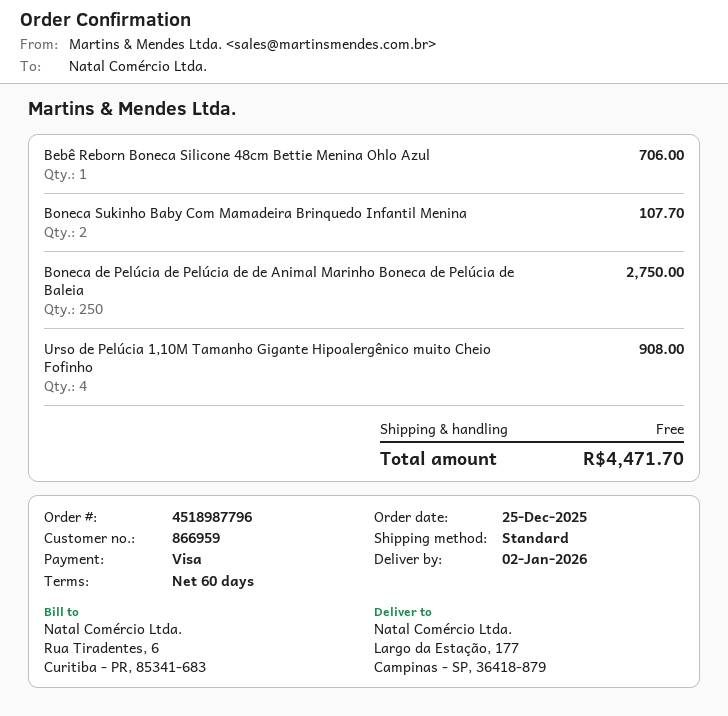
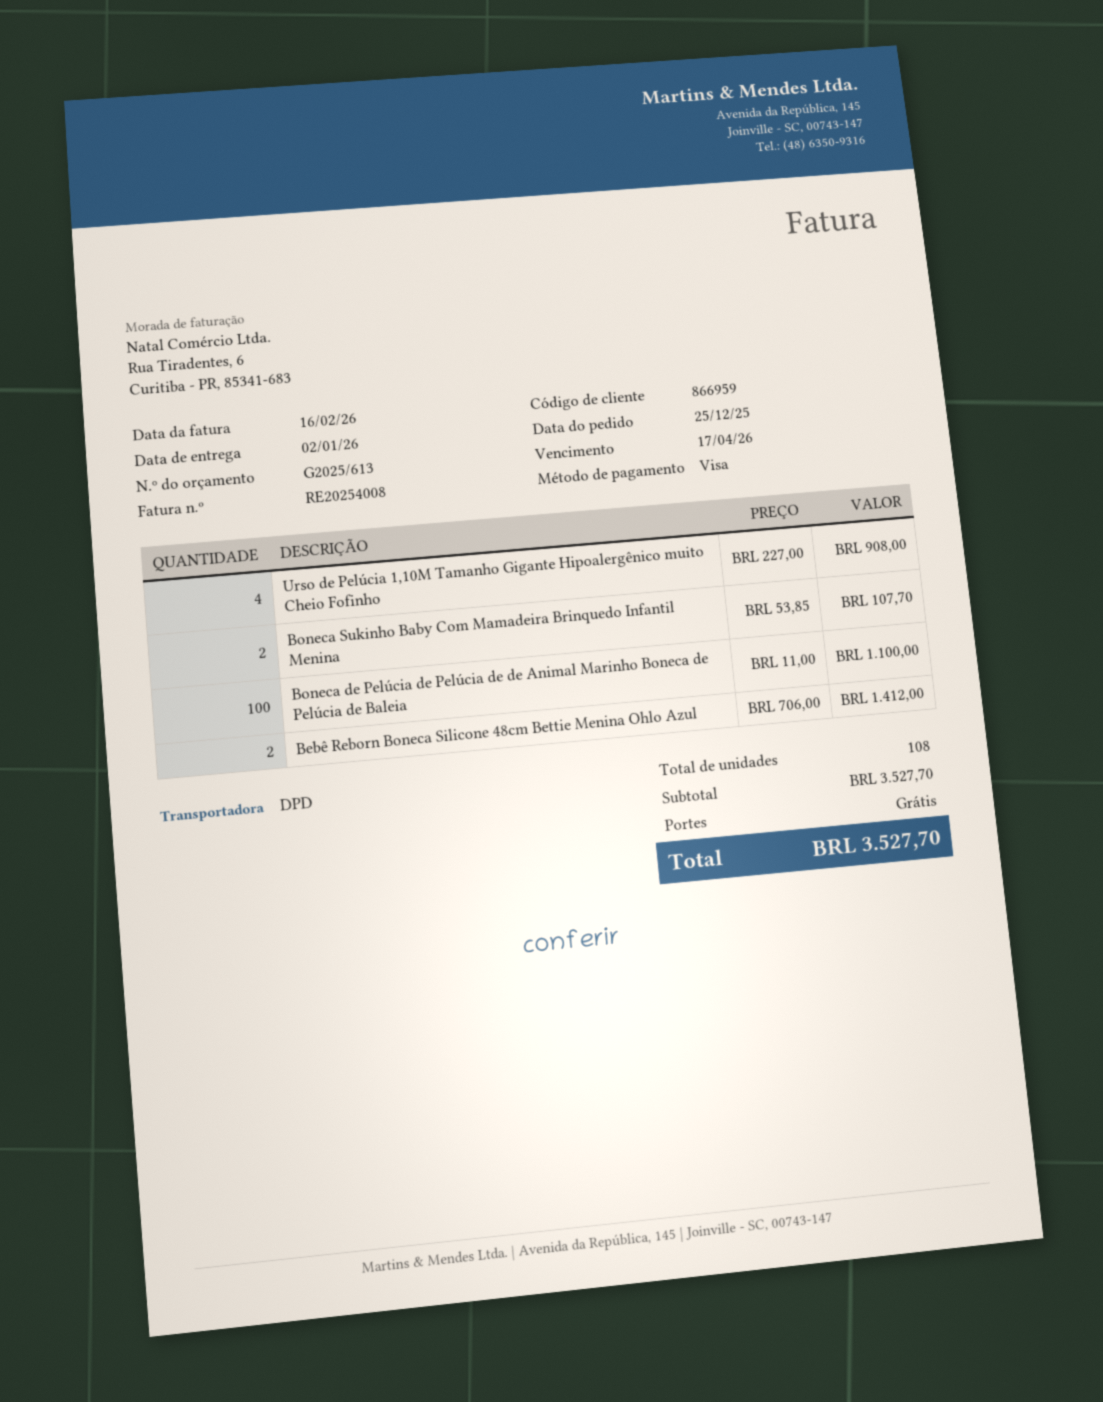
shipping method: standard -> DPD
Bebê Reborn Boneca Silicone 48cm Bettie Menina Ohlo Azul: 1 for 706.00 -> 2 for 1412.00
Boneca de Pelúcia de Pelúcia de de Animal Marinho Boneca de Pelúcia de Baleia: 250 for 2750.00 -> 100 for 1100.00
total: 4471.70 -> 3527.70

